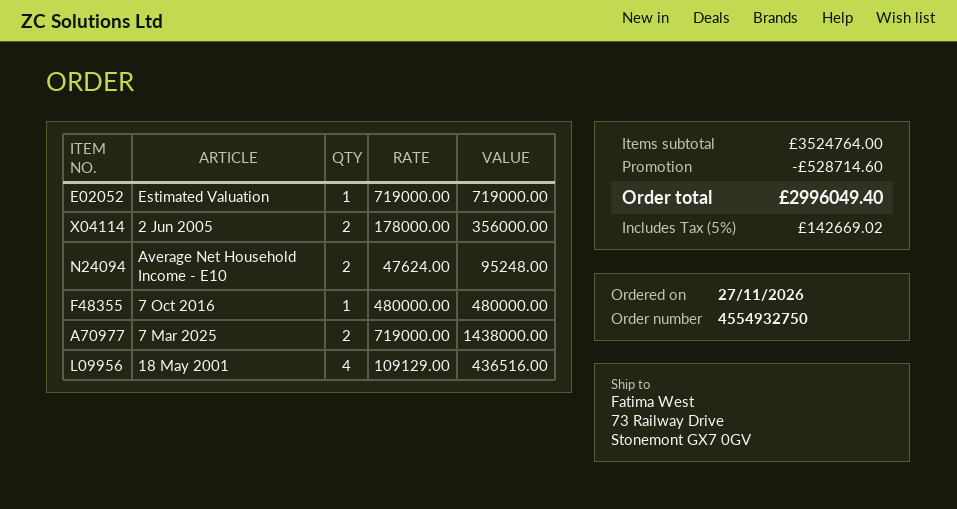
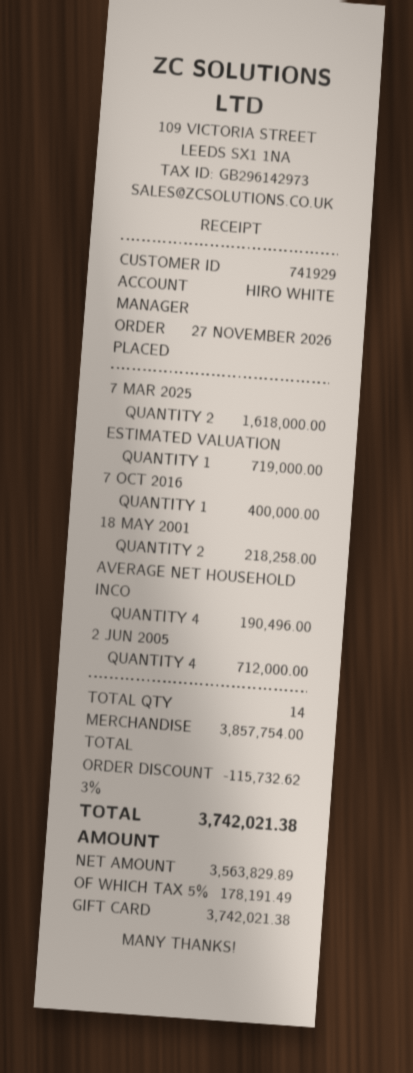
2 Jun 2005: 2 for 356000.00 -> 4 for 712000.00
Average Net Household Income - E10: 2 for 95248.00 -> 4 for 190496.00
7 Oct 2016: 1 for 480000.00 -> 1 for 400000.00
7 Mar 2025: 2 for 1438000.00 -> 2 for 1618000.00
18 May 2001: 4 for 436516.00 -> 2 for 218258.00
subtotal: 3524764.00 -> 3857754.00
discount: 528714.60 -> 115732.62
tax: 5% = 142669.02 -> 5% = 178191.49
total: 2996049.40 -> 3742021.38

